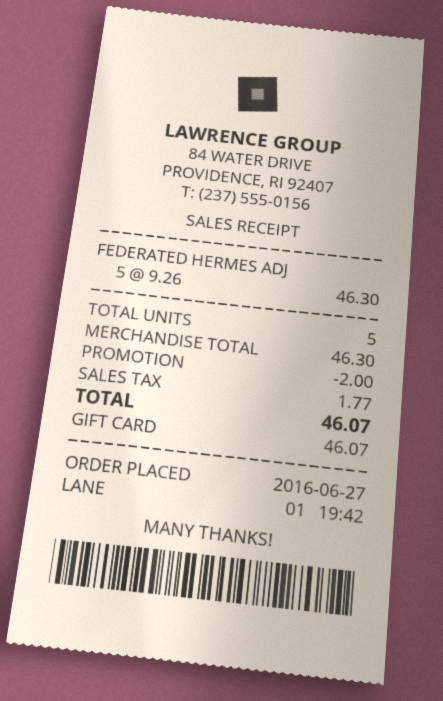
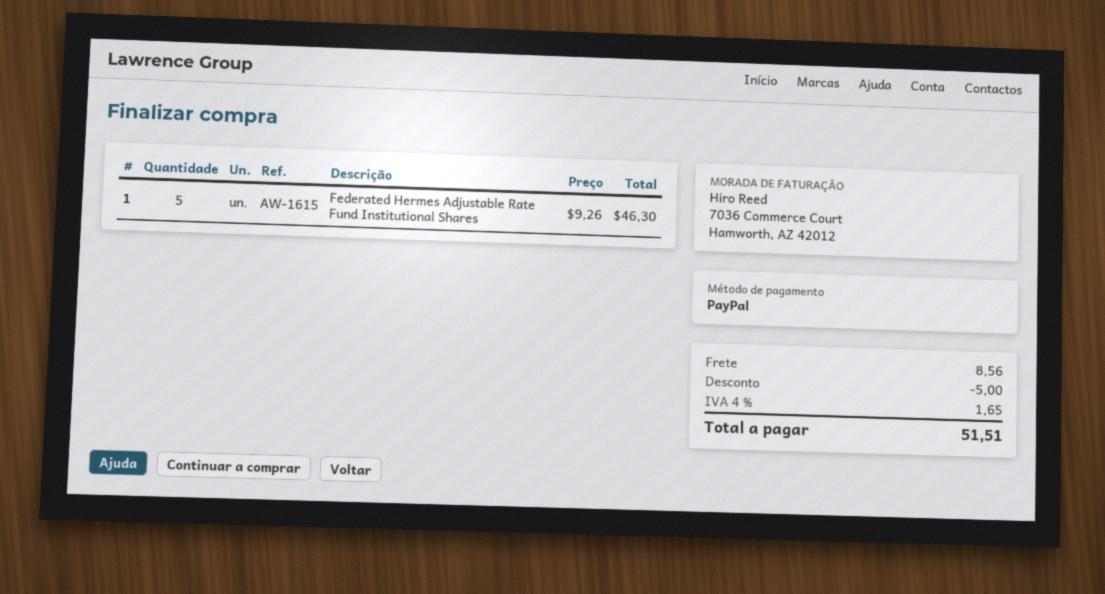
payment method: gift card -> PayPal
discount: 2.00 -> 5.00
shipping: none -> 8.56
tax: 1.77 -> 1.65
total: 46.07 -> 51.51

